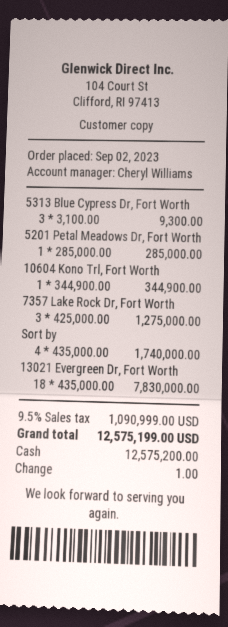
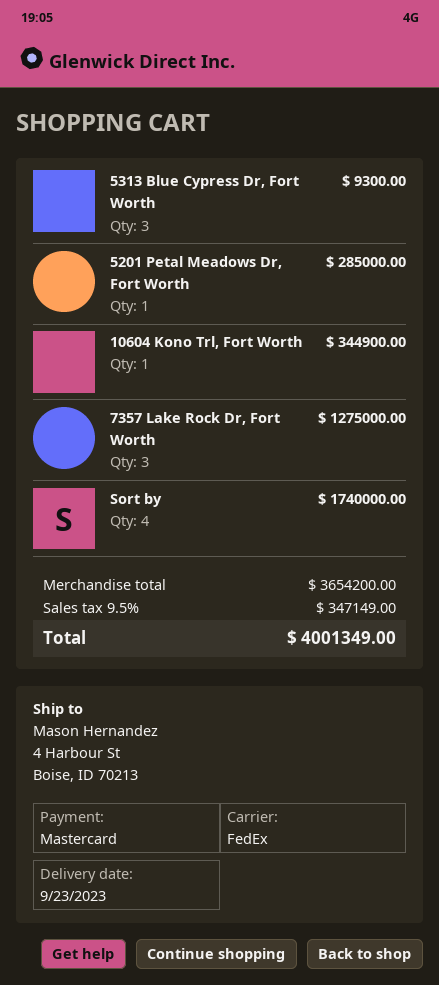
payment method: cash -> Mastercard
13021 Evergreen Dr, Fort Worth: 18 for 7830000.00 -> none
tax: 9.5% = 1090999.00 -> 9.5% = 347149.00
total: 12575199.00 -> 4001349.00

